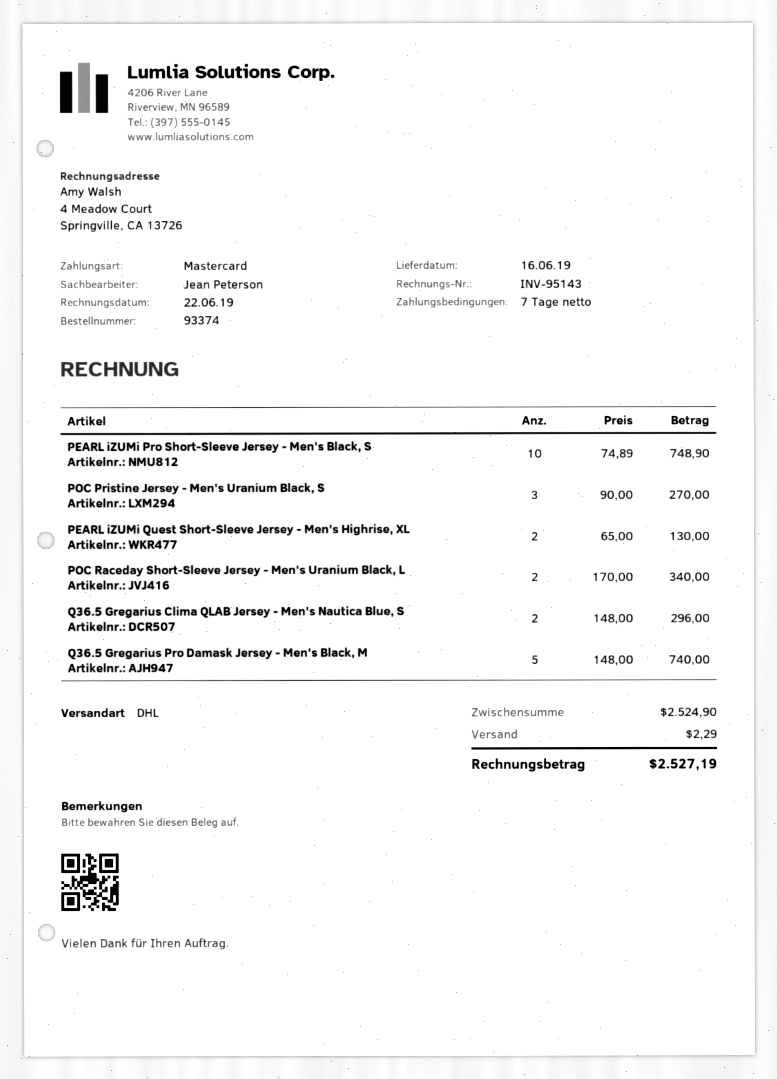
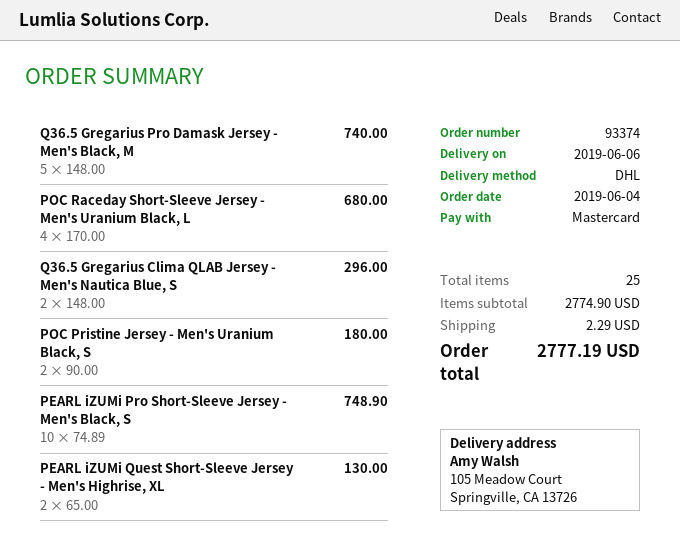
delivery date: 2019-06-16 -> 2019-06-06
POC Pristine Jersey - Men's Uranium Black, S: 3 x 90.00 = 270.00 -> 2 x 90.00 = 180.00
POC Raceday Short-Sleeve Jersey - Men's Uranium Black, L: 2 x 170.00 = 340.00 -> 4 x 170.00 = 680.00
subtotal: 2524.90 -> 2774.90
total: 2527.19 -> 2777.19

